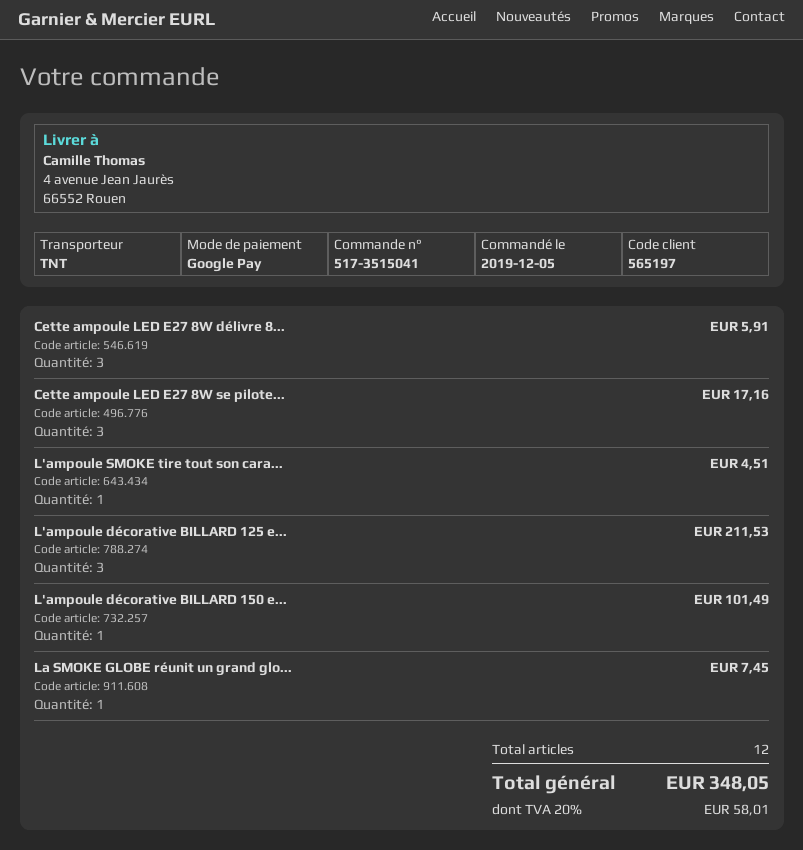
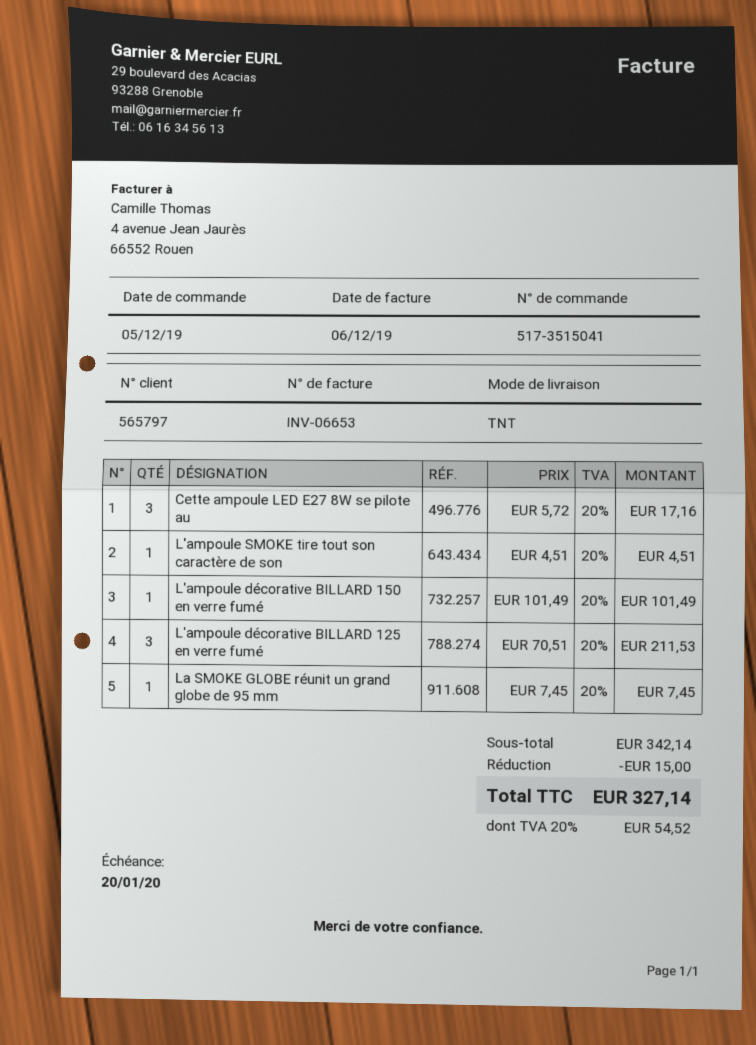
customer number: 565197 -> 565797
Cette ampoule LED E27 8W délivre 8...: 3 for 5.91 -> none
discount: none -> 15.00
tax: 20% = 58.01 -> 20% = 54.52
total: 348.05 -> 327.14

